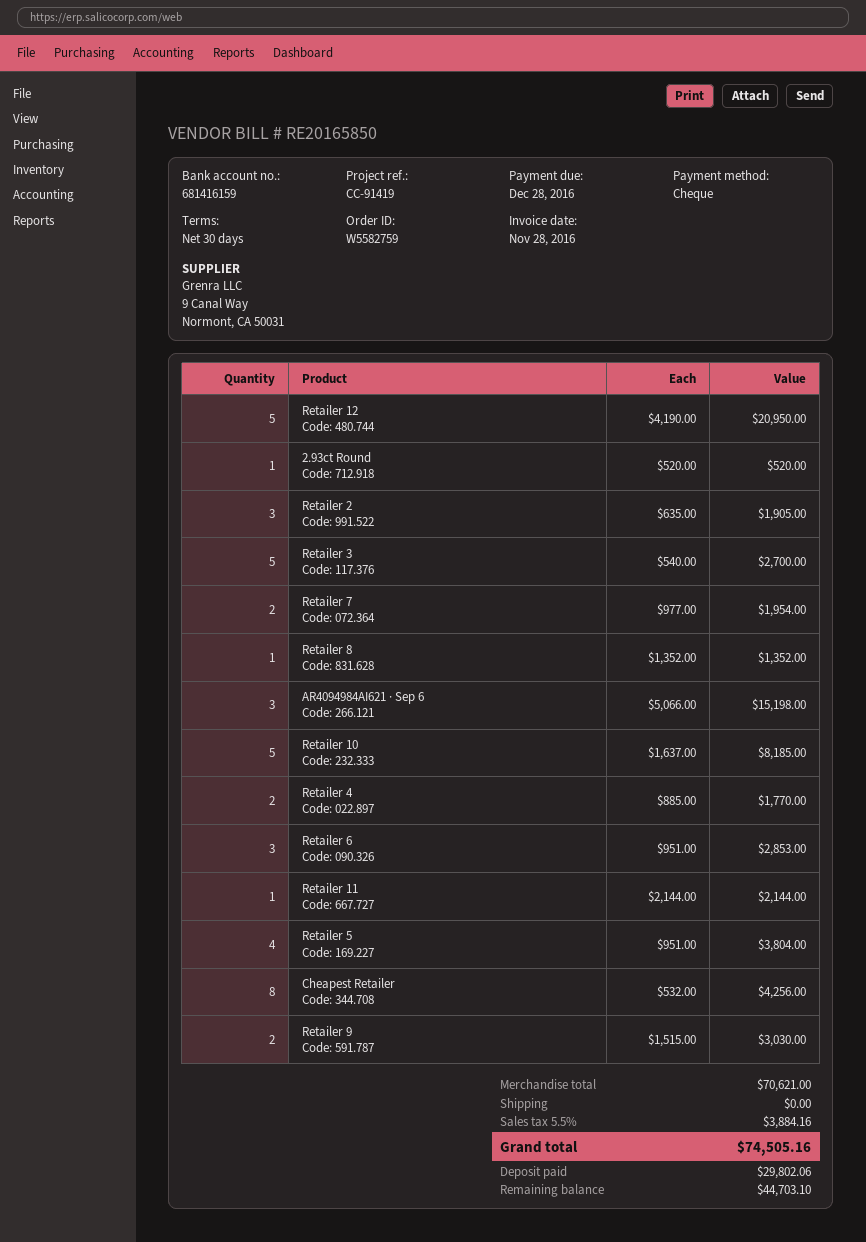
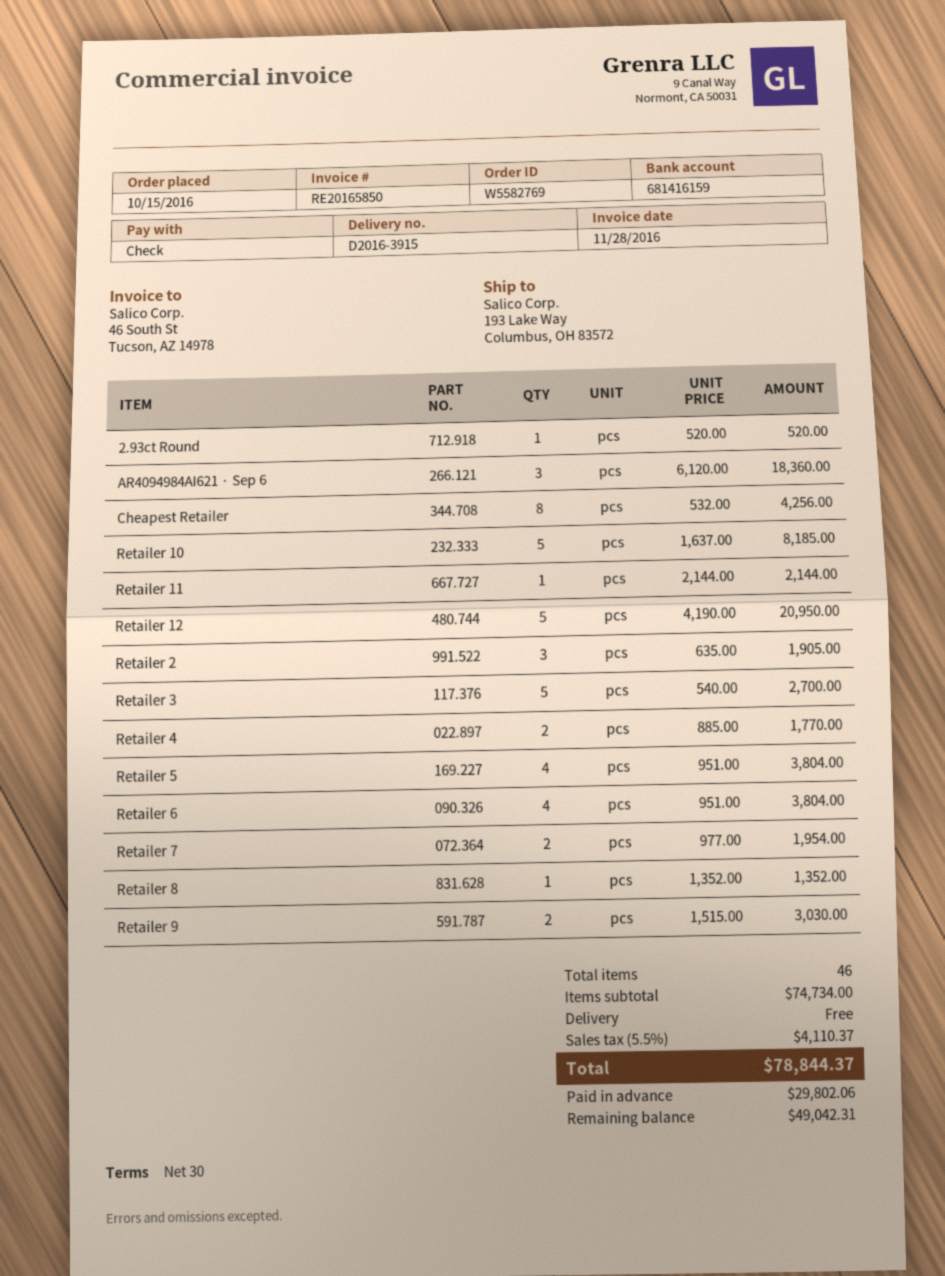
order number: W5582759 -> W5582769
AR4094984AI621 · Sep 6: 3 x 5066.00 = 15198.00 -> 3 x 6120.00 = 18360.00
Retailer 6: 3 x 951.00 = 2853.00 -> 4 x 951.00 = 3804.00
subtotal: 70621.00 -> 74734.00
tax: 5.5% = 3884.16 -> 5.5% = 4110.37
total: 74505.16 -> 78844.37
balance: 44703.10 -> 49042.31

